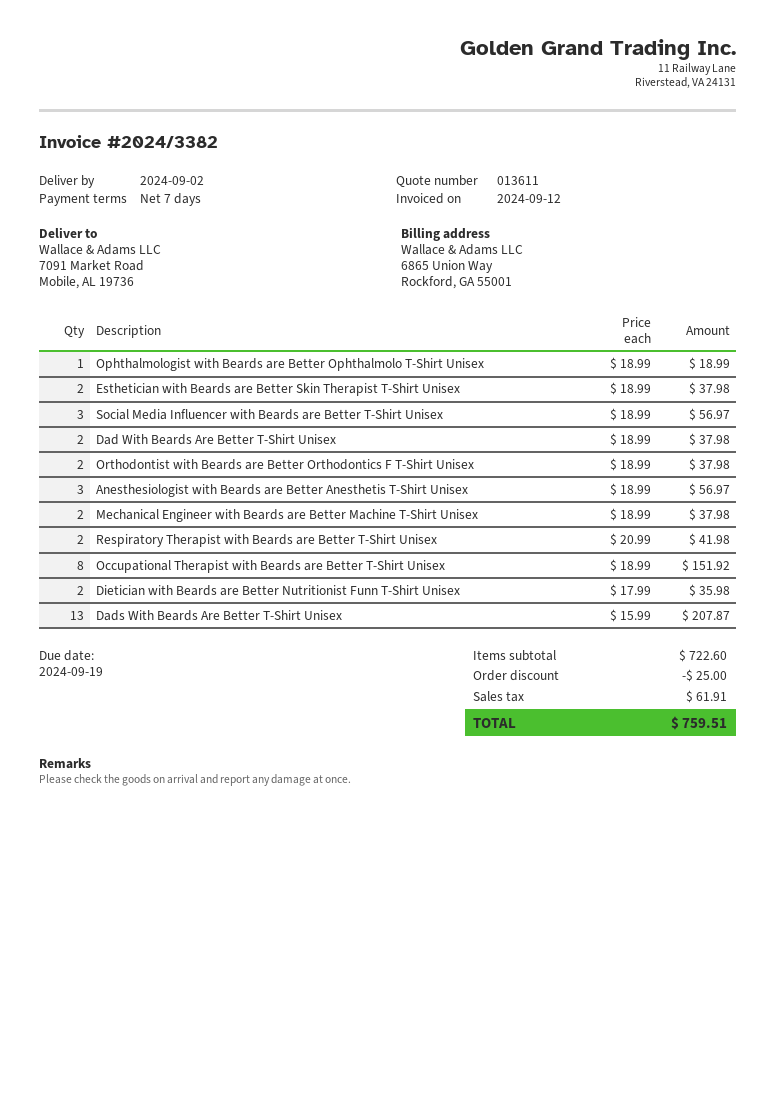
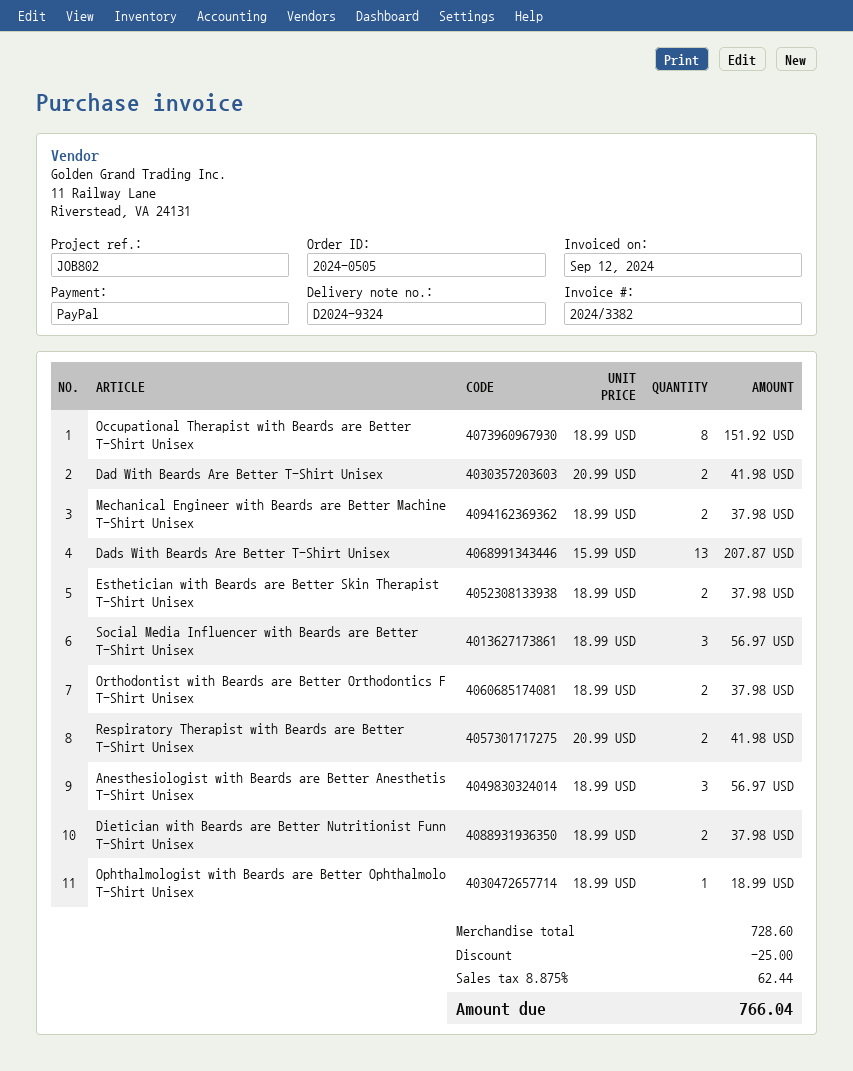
Dad With Beards Are Better T-Shirt Unisex: 2 x 18.99 = 37.98 -> 2 x 20.99 = 41.98
Dietician with Beards are Better Nutritionist Funn T-Shirt Unisex: 2 x 17.99 = 35.98 -> 2 x 18.99 = 37.98
subtotal: 722.60 -> 728.60
tax: 61.91 -> 62.44
total: 759.51 -> 766.04

